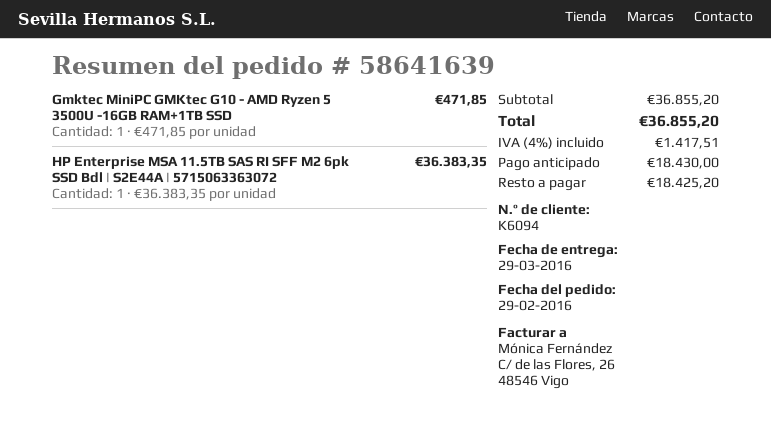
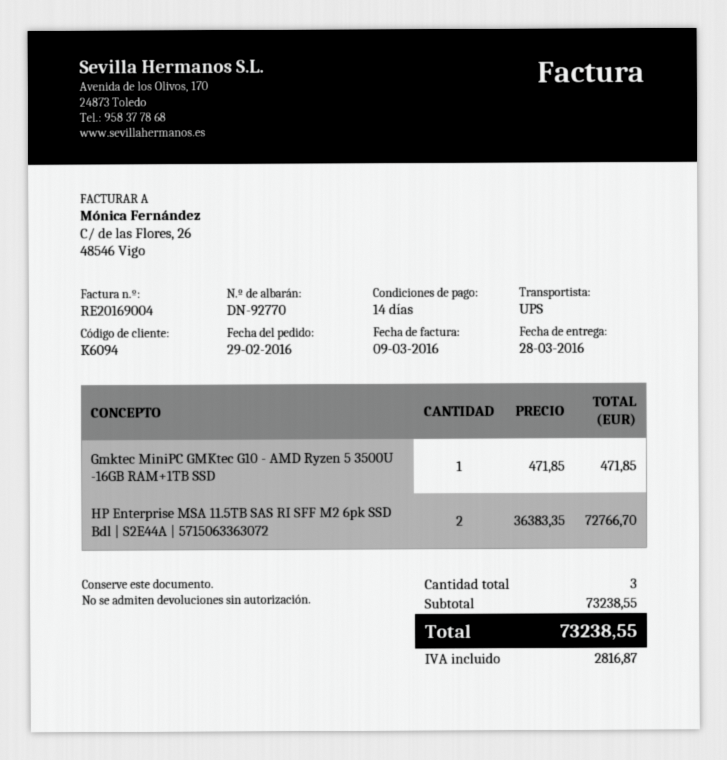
delivery date: 2016-03-29 -> 2016-03-28
HP Enterprise MSA 11.5TB SAS RI SFF M2 6pk SSD Bdl | S2E44A | 5715063363072: 1 x 36383.35 = 36383.35 -> 2 x 36383.35 = 72766.70
subtotal: 36855.20 -> 73238.55
tax: 1417.51 -> 2816.87
total: 36855.20 -> 73238.55

